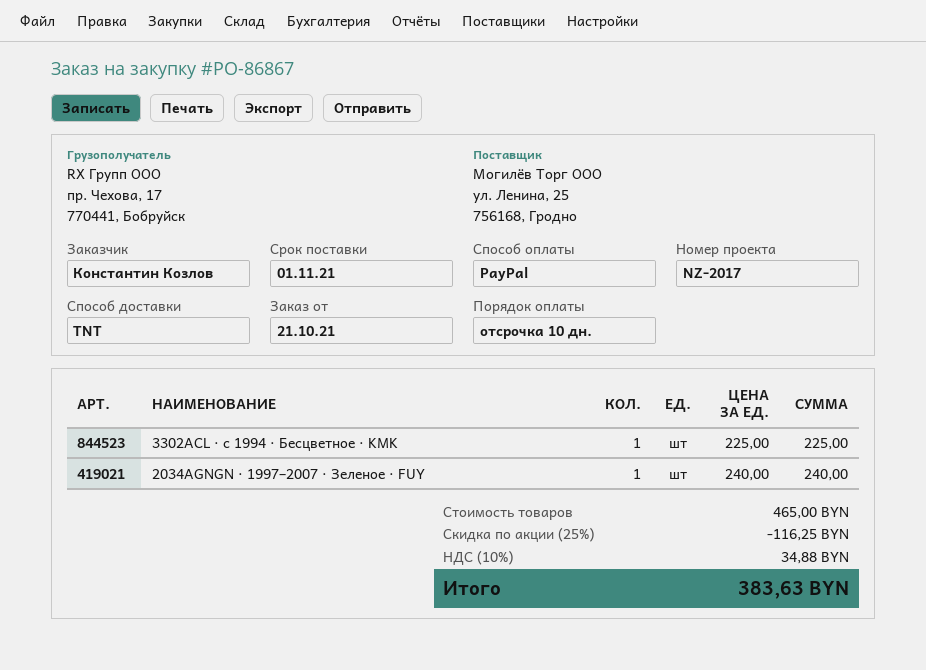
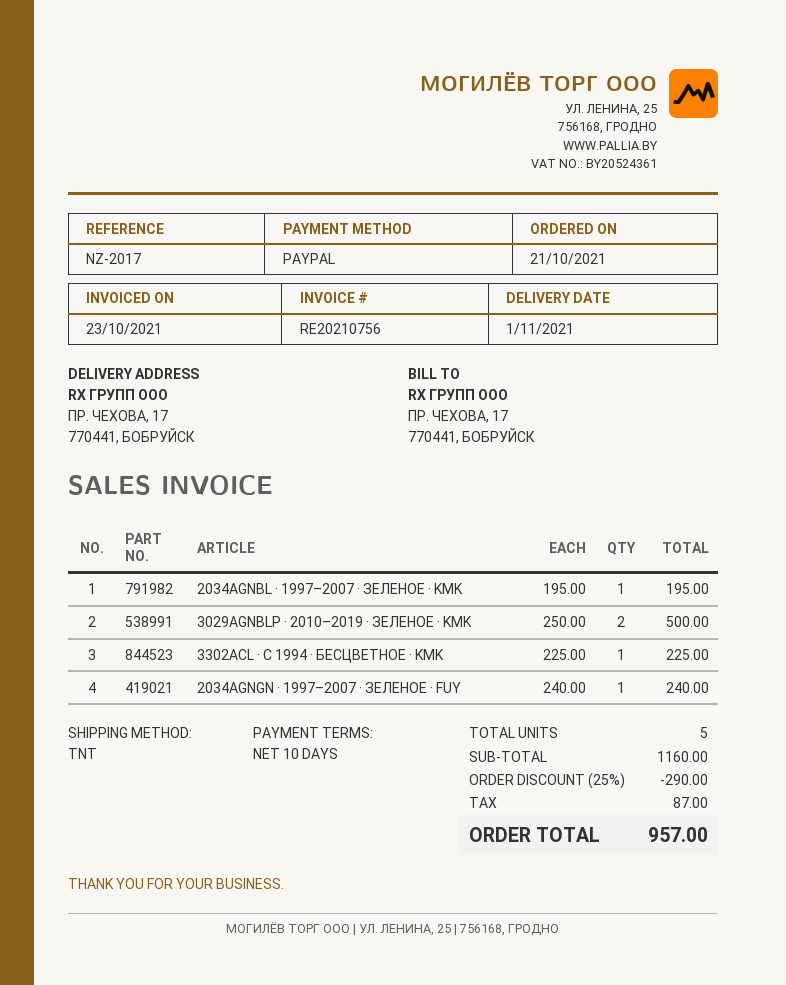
2034AGNBL · 1997–2007 · ЗЕЛЕНОЕ · KMK: none -> 1 x 195.00 = 195.00
3029AGNBLP · 2010–2019 · ЗЕЛЕНОЕ · KMK: none -> 2 x 250.00 = 500.00
subtotal: 465.00 -> 1160.00
discount: 25% = 116.25 -> 25% = 290.00
tax: 34.88 -> 87.00
total: 383.63 -> 957.00

